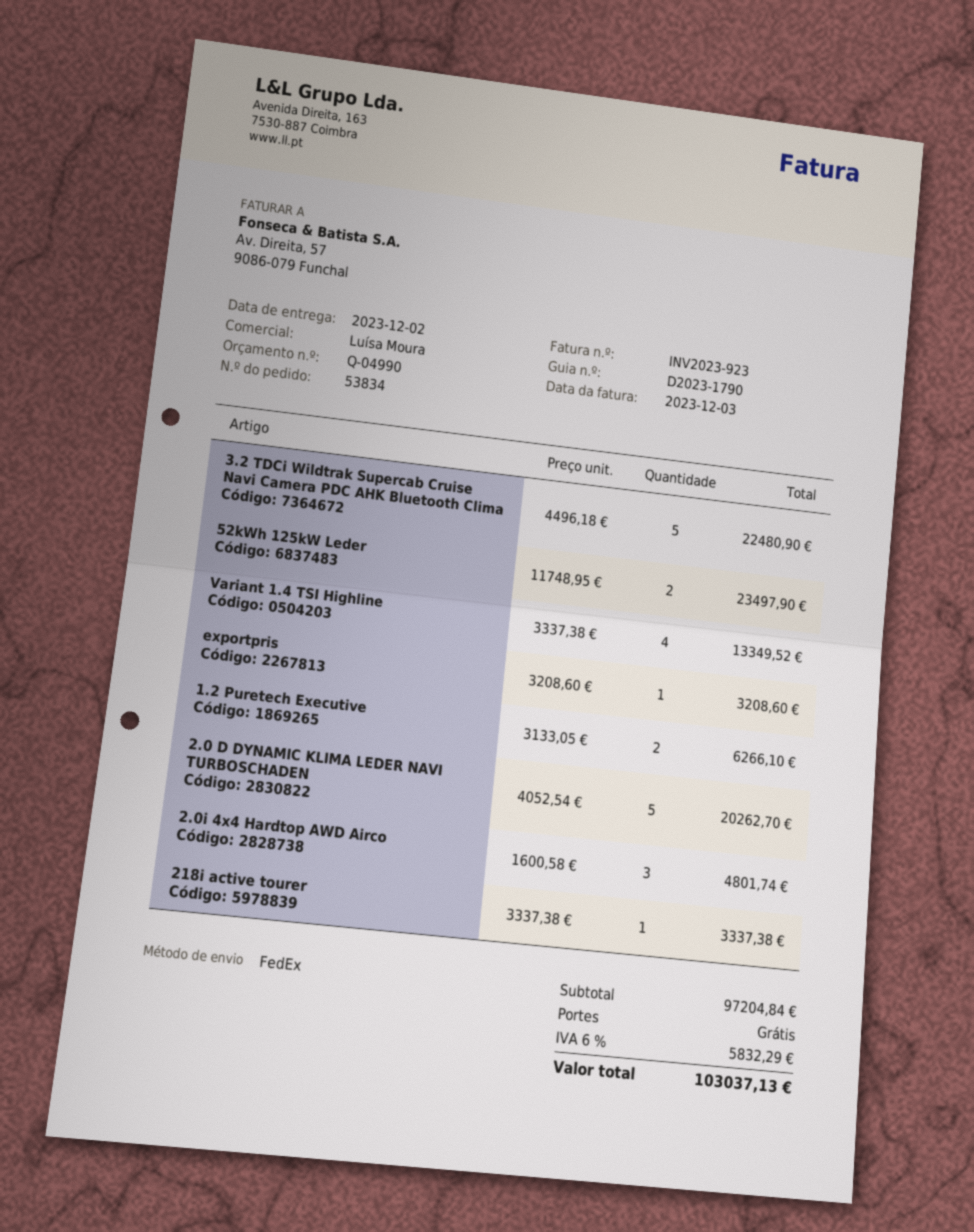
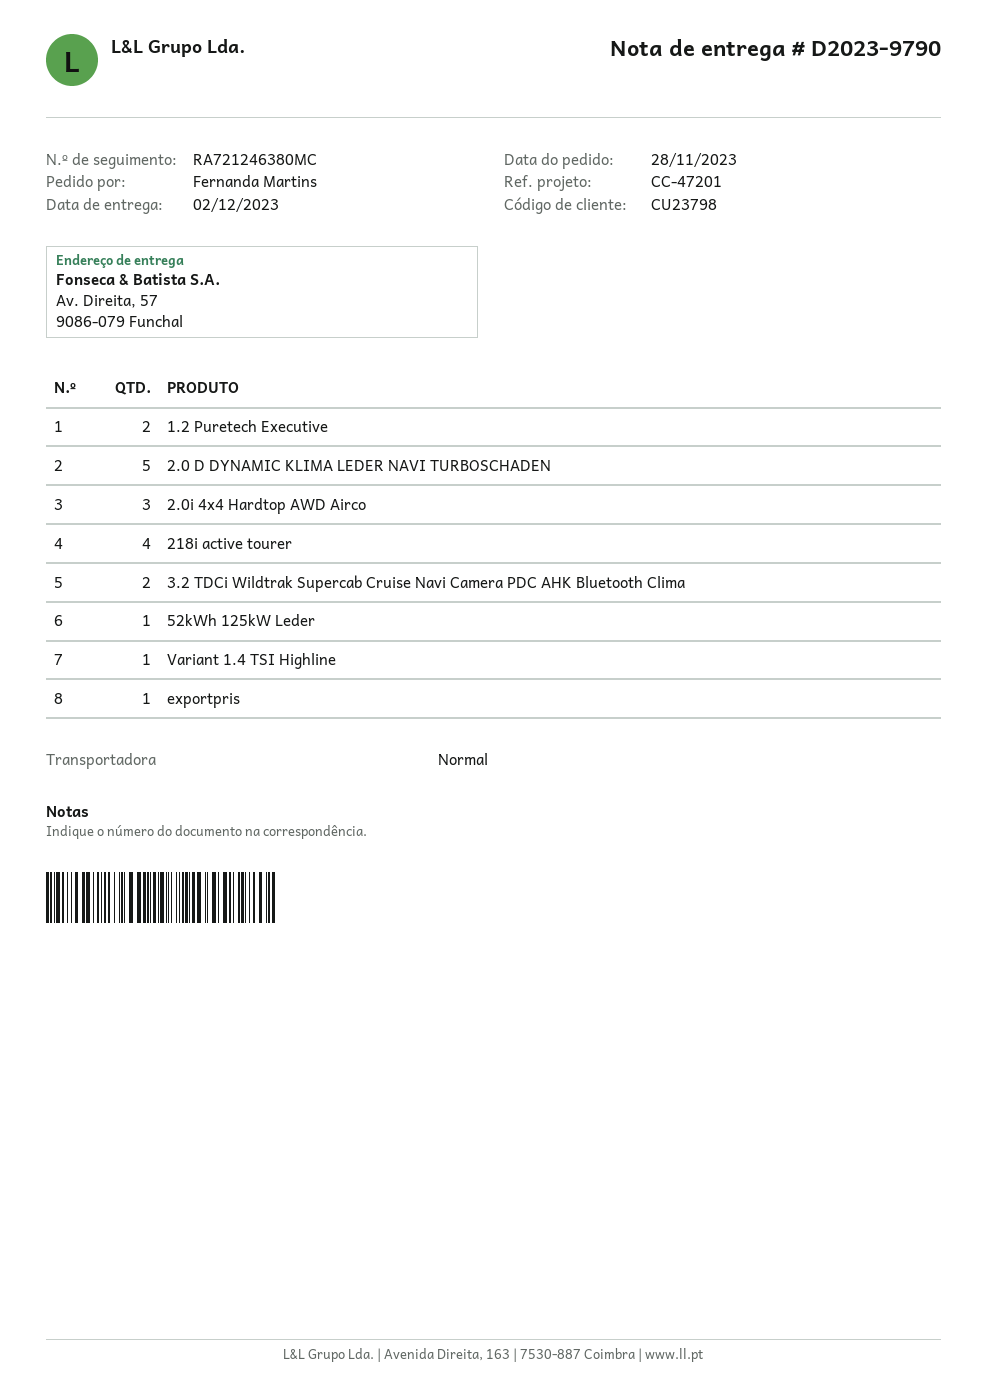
delivery note number: D2023-1790 -> D2023-9790
shipping method: FedEx -> standard
3.2 TDCi Wildtrak Supercab Cruise Navi Camera PDC AHK Bluetooth Clima: 5 -> 2
52kWh 125kW Leder: 2 -> 1
Variant 1.4 TSI Highline: 4 -> 1
218i active tourer: 1 -> 4

